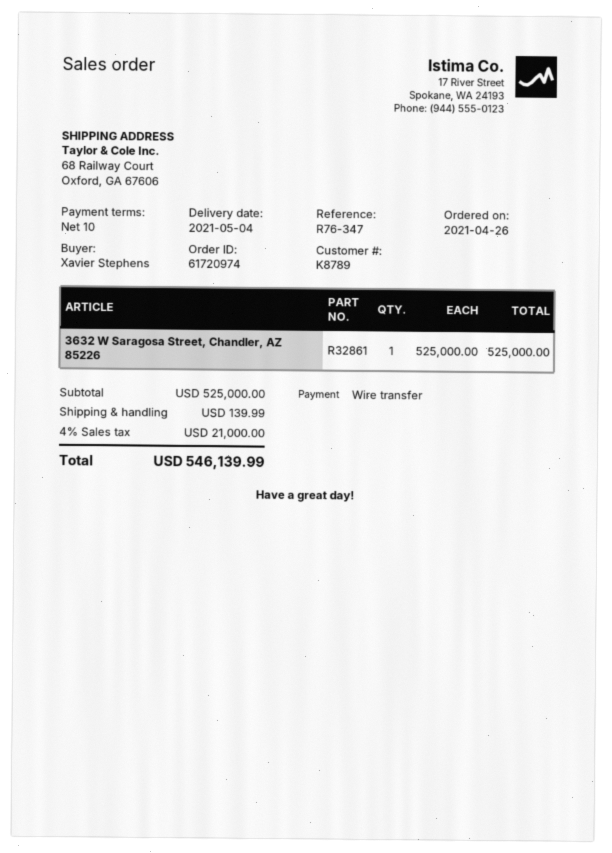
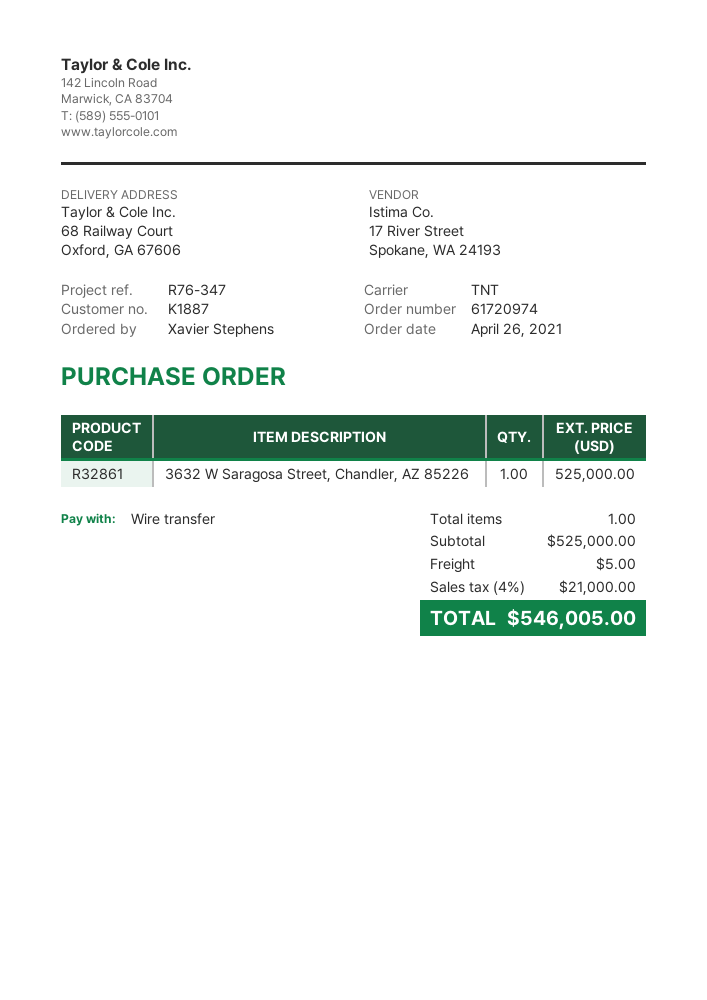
customer number: K8789 -> K1887
shipping: 139.99 -> 5.00
total: 546139.99 -> 546005.00

